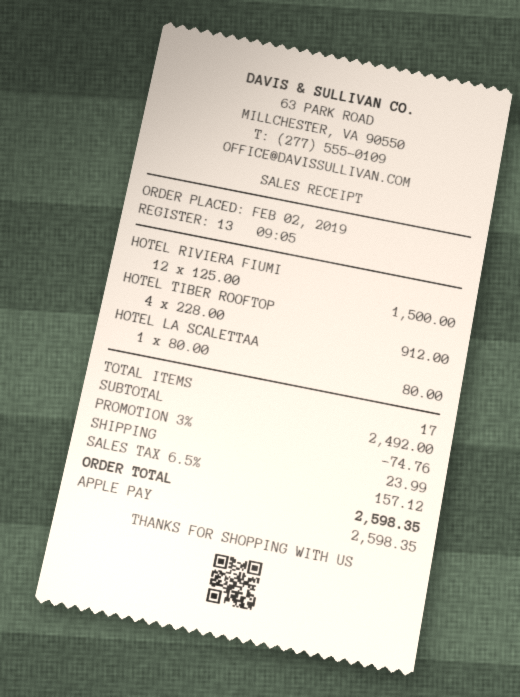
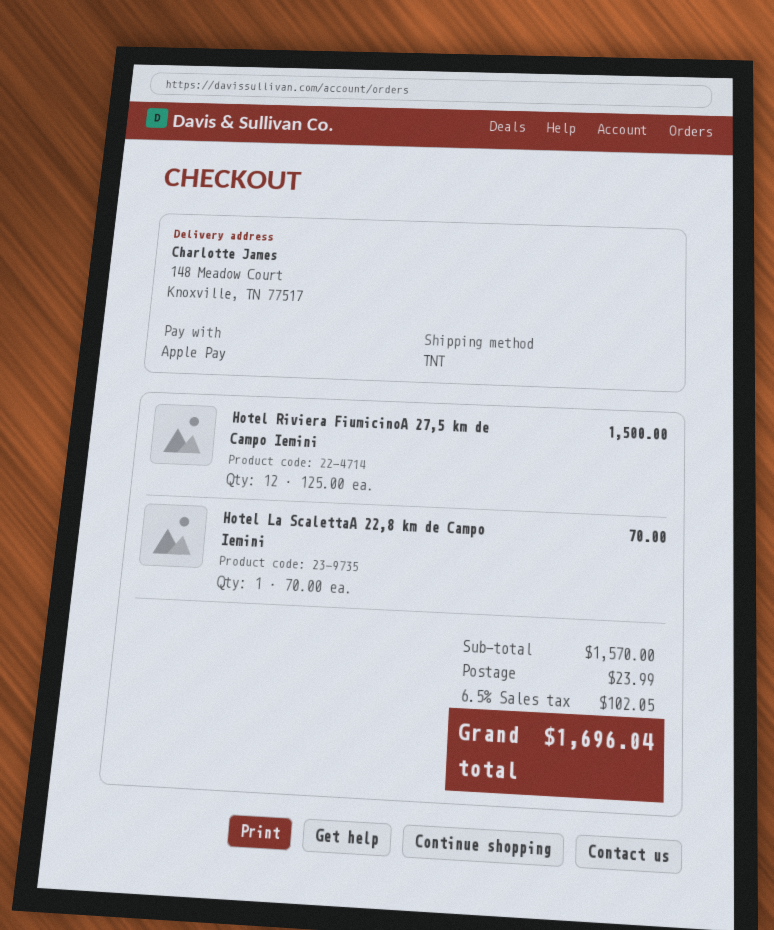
HOTEL TIBER ROOFTOP: 4 x 228.00 = 912.00 -> none
HOTEL LA SCALETTAA: 1 x 80.00 = 80.00 -> 1 x 70.00 = 70.00
subtotal: 2492.00 -> 1570.00
discount: 3% = 74.76 -> none
tax: 6.5% = 157.12 -> 6.5% = 102.05
total: 2598.35 -> 1696.04

